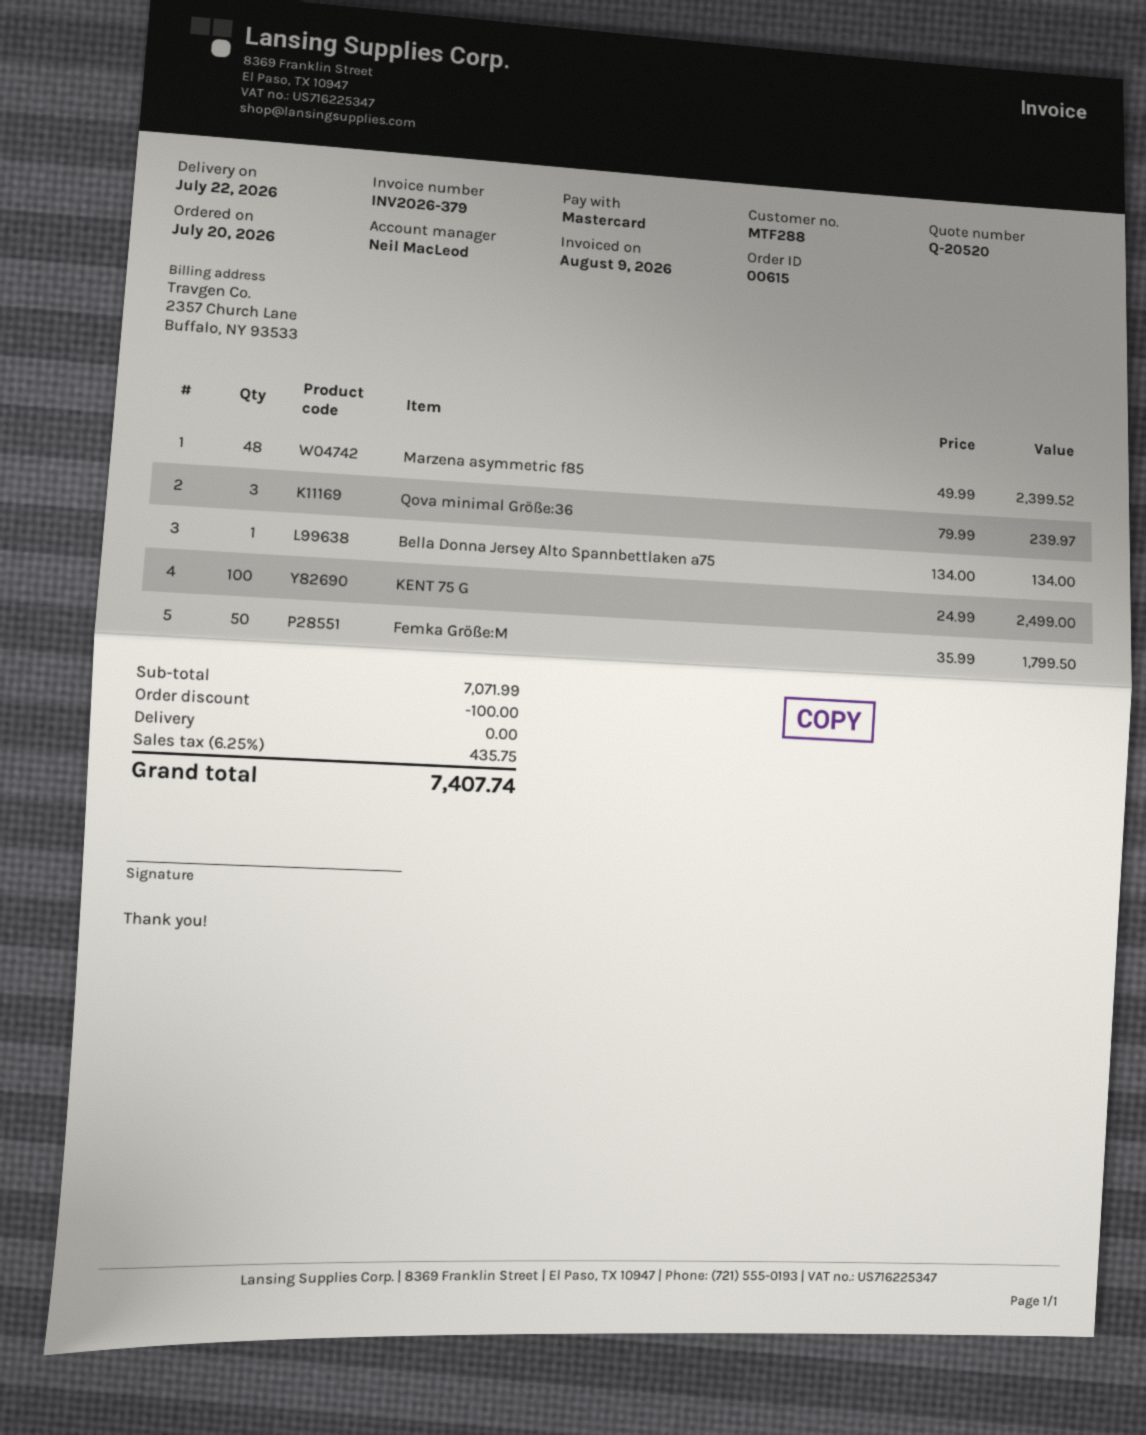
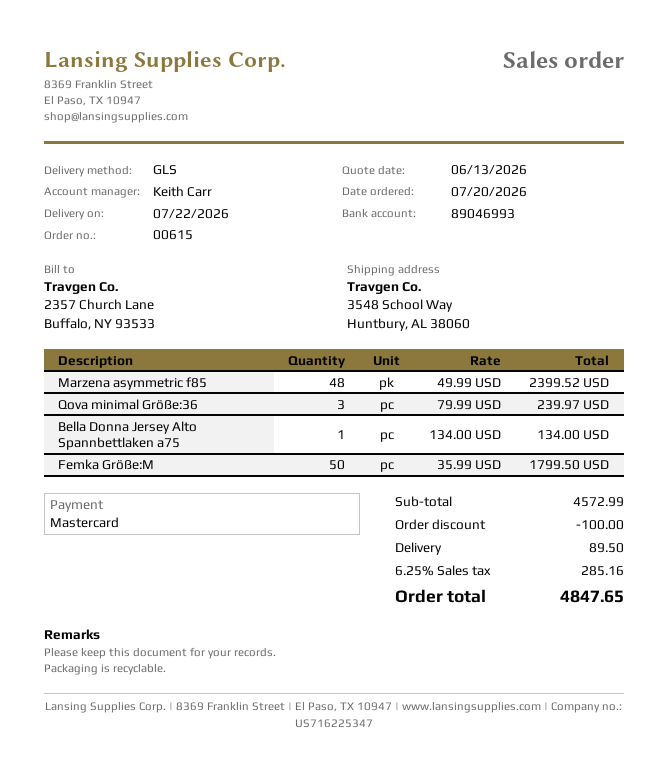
sales rep: Neil MacLeod -> Keith Carr
KENT 75 G: 100 x 24.99 = 2499.00 -> none
subtotal: 7071.99 -> 4572.99
shipping: 0.00 -> 89.50
tax: 6.25% = 435.75 -> 6.25% = 285.16
total: 7407.74 -> 4847.65

